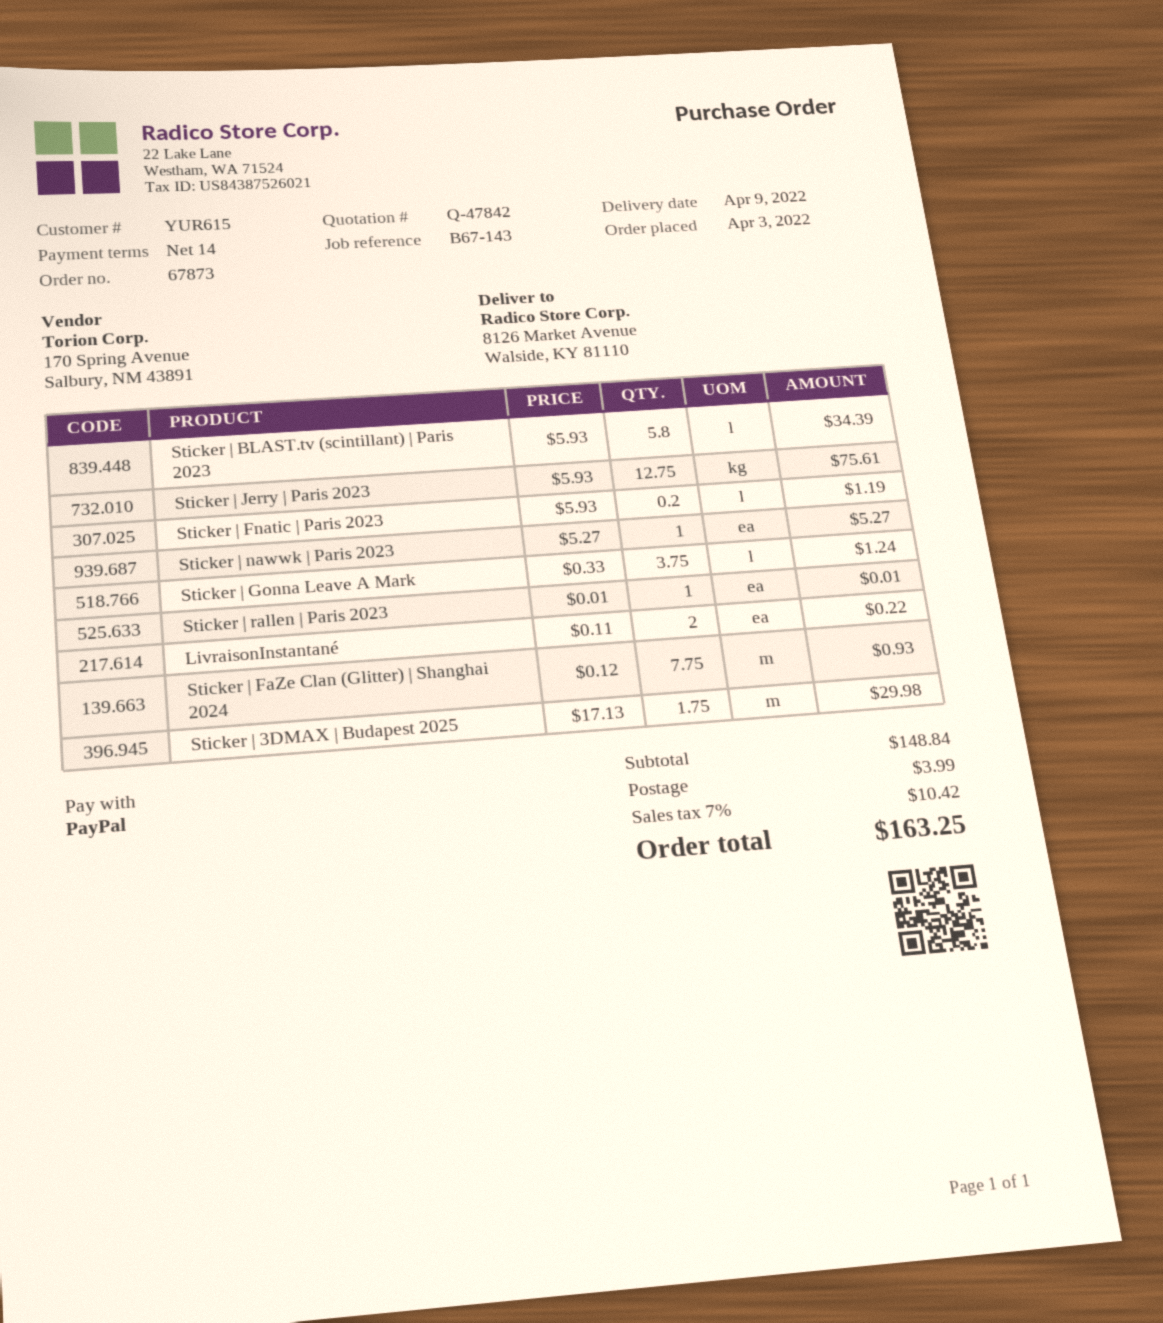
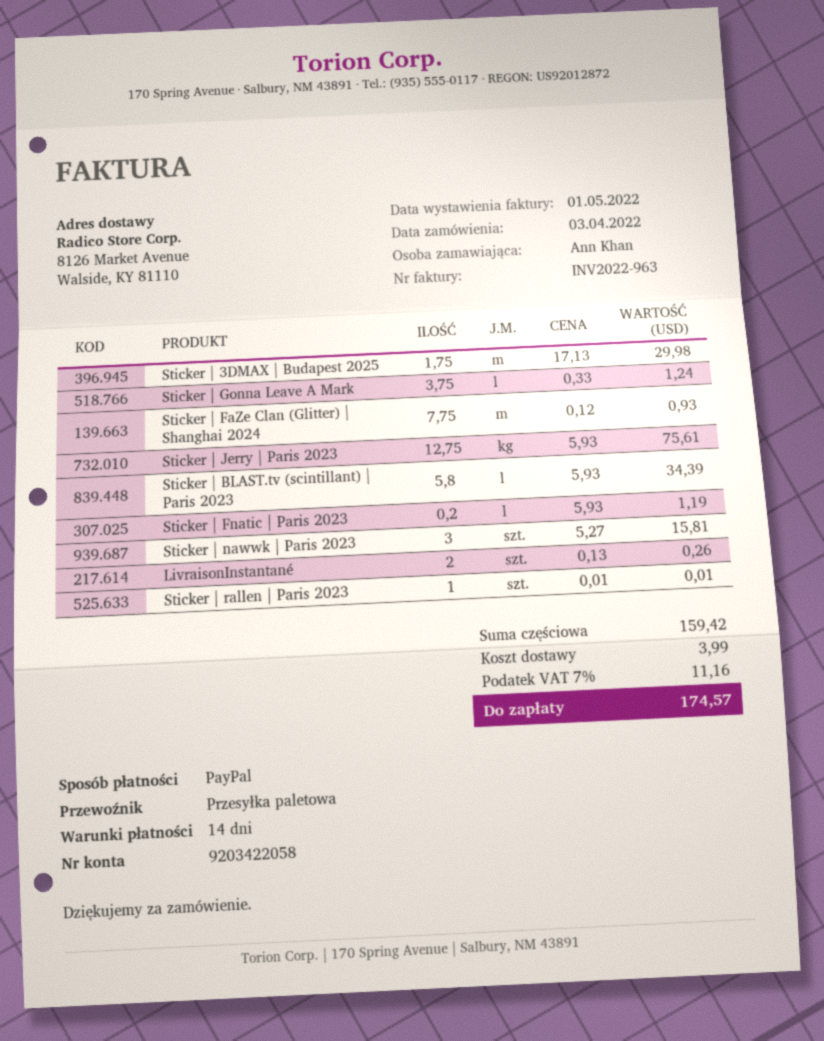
Sticker | nawwk | Paris 2023: 1 x 5.27 = 5.27 -> 3 x 5.27 = 15.81
LivraisonInstantané: 2 x 0.11 = 0.22 -> 2 x 0.13 = 0.26
subtotal: 148.84 -> 159.42
tax: 7% = 10.42 -> 7% = 11.16
total: 163.25 -> 174.57

